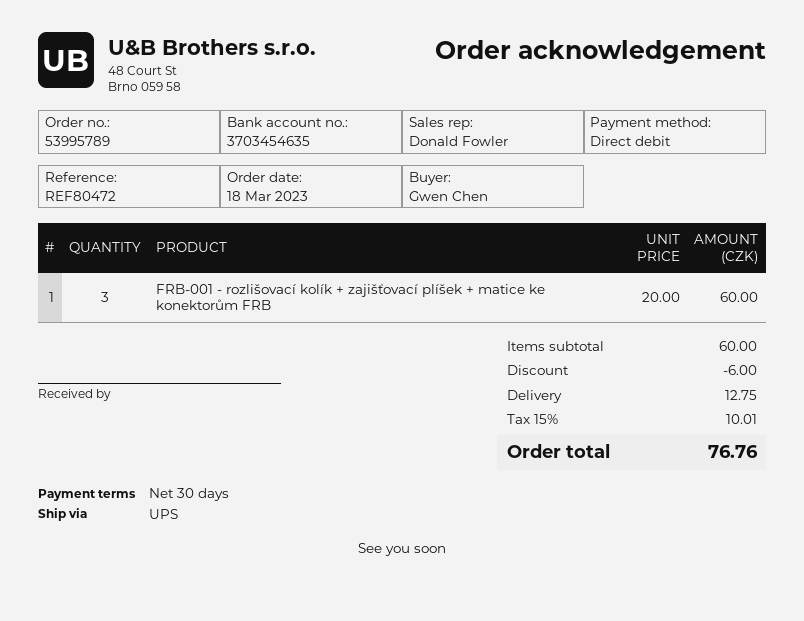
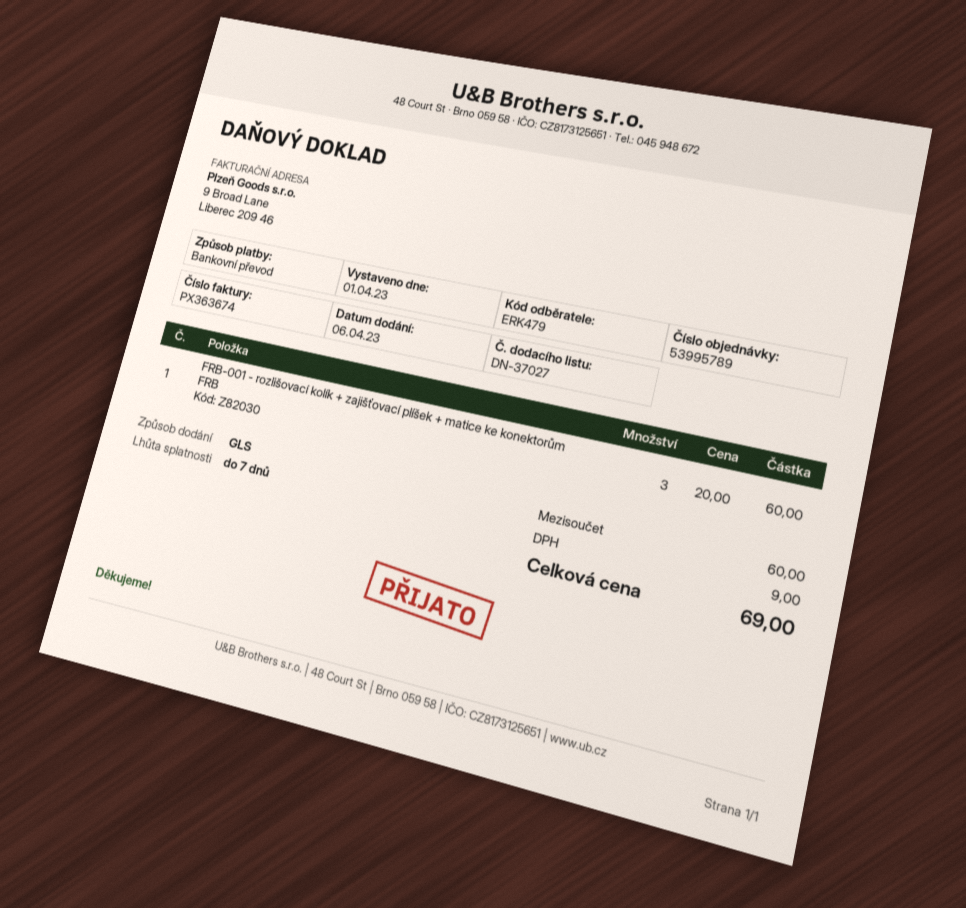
payment terms: 30 days -> 7 days
payment method: direct debit -> bank transfer
shipping method: UPS -> GLS
discount: 6.00 -> none
shipping: 12.75 -> none
tax: 10.01 -> 9.00
total: 76.76 -> 69.00

